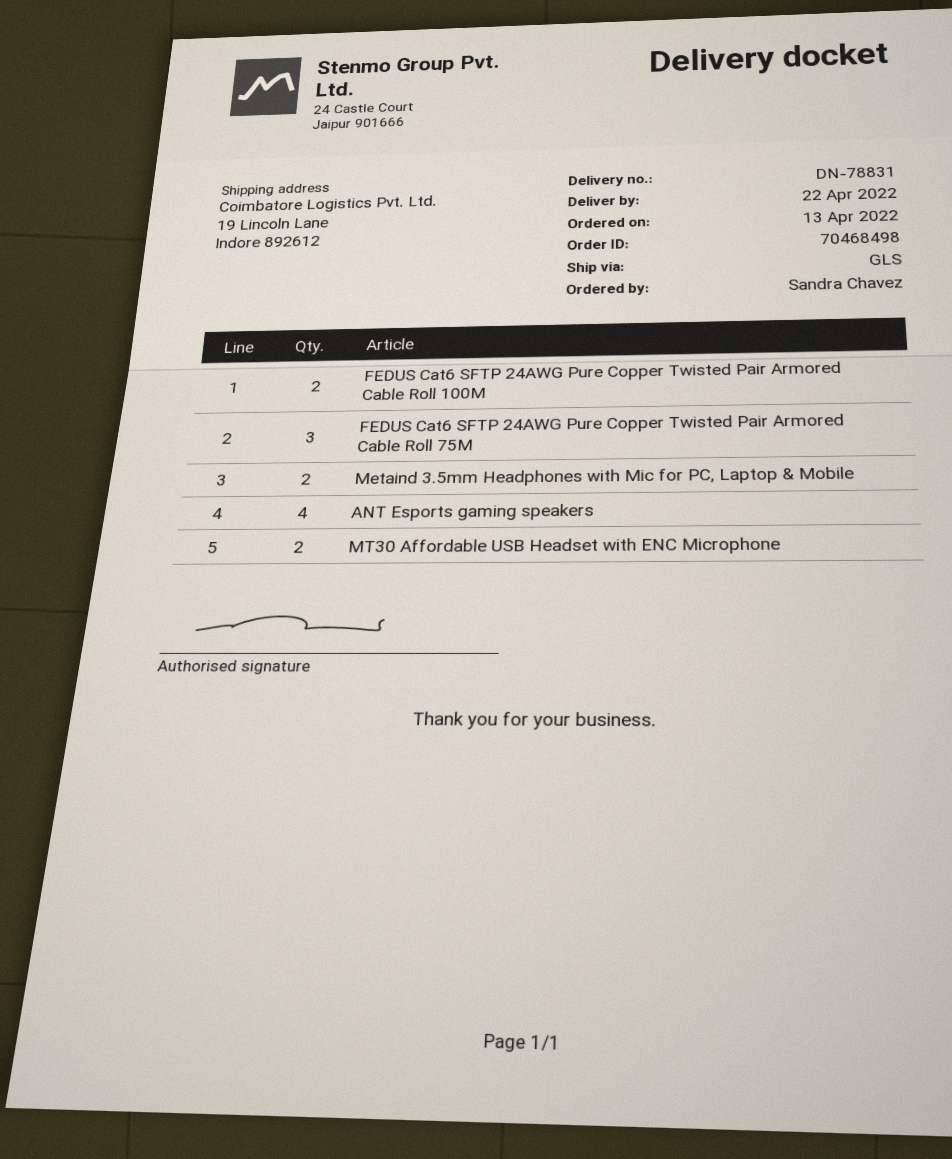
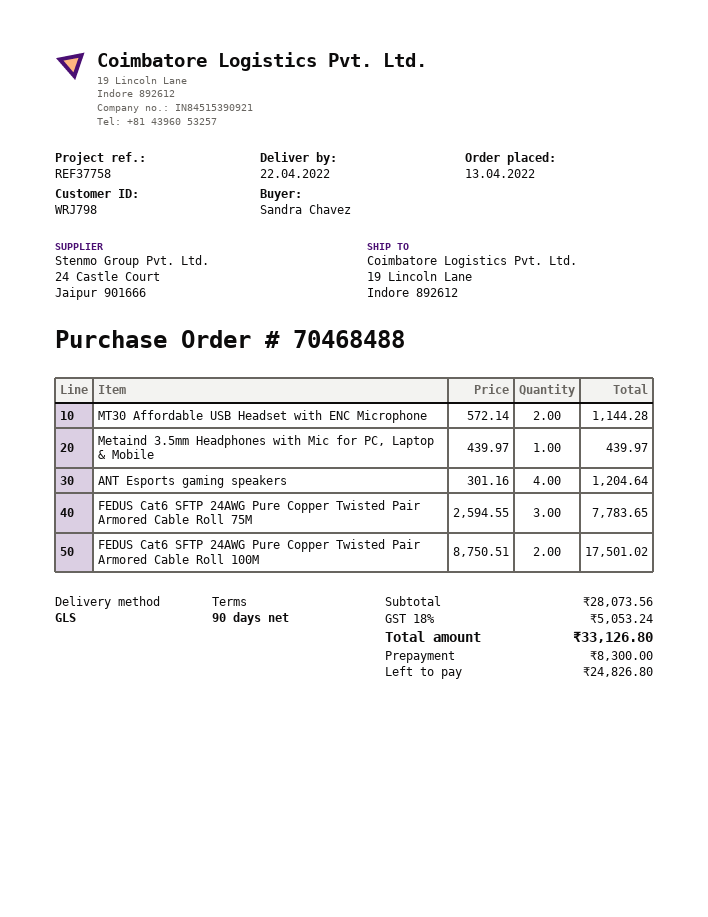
order number: 70468498 -> 70468488
Metaind 3.5mm Headphones with Mic for PC, Laptop & Mobile: 2 -> 1

